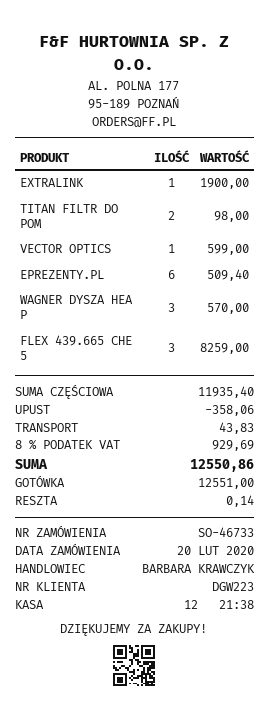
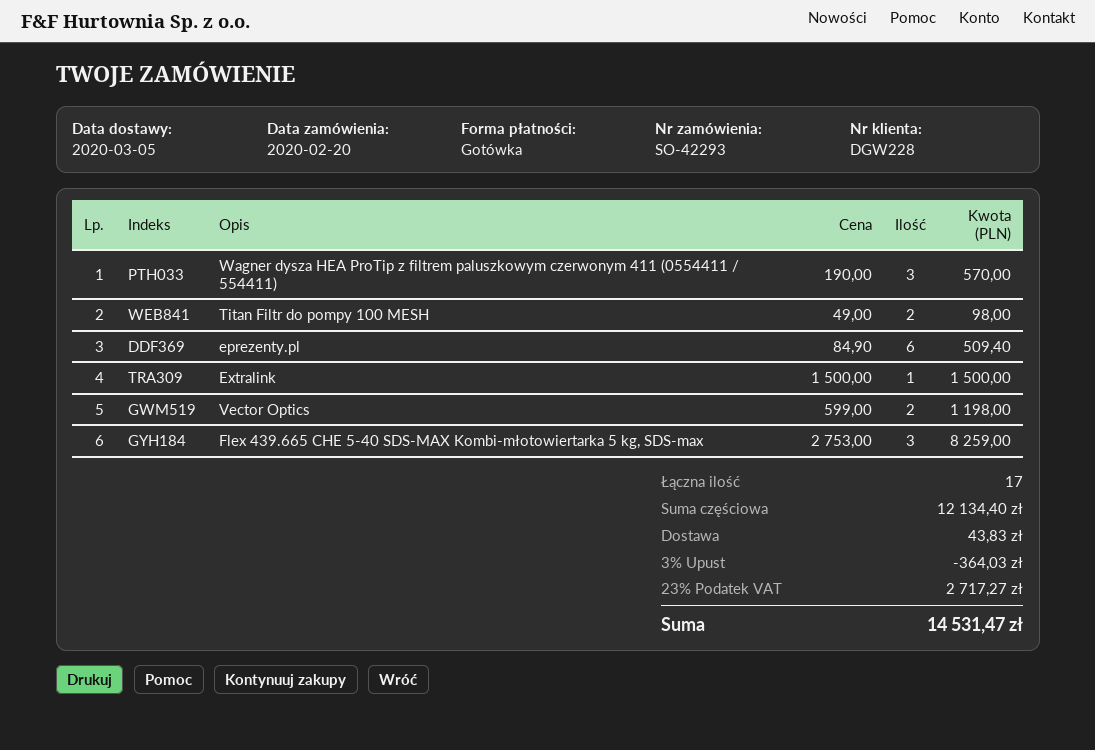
order number: SO-46733 -> SO-42293
customer number: DGW223 -> DGW228
EXTRALINK: 1 for 1900.00 -> 1 for 1500.00
VECTOR OPTICS: 1 for 599.00 -> 2 for 1198.00
subtotal: 11935.40 -> 12134.40
discount: 358.06 -> 364.03
tax: 8% = 929.69 -> 23% = 2717.27
total: 12550.86 -> 14531.47

